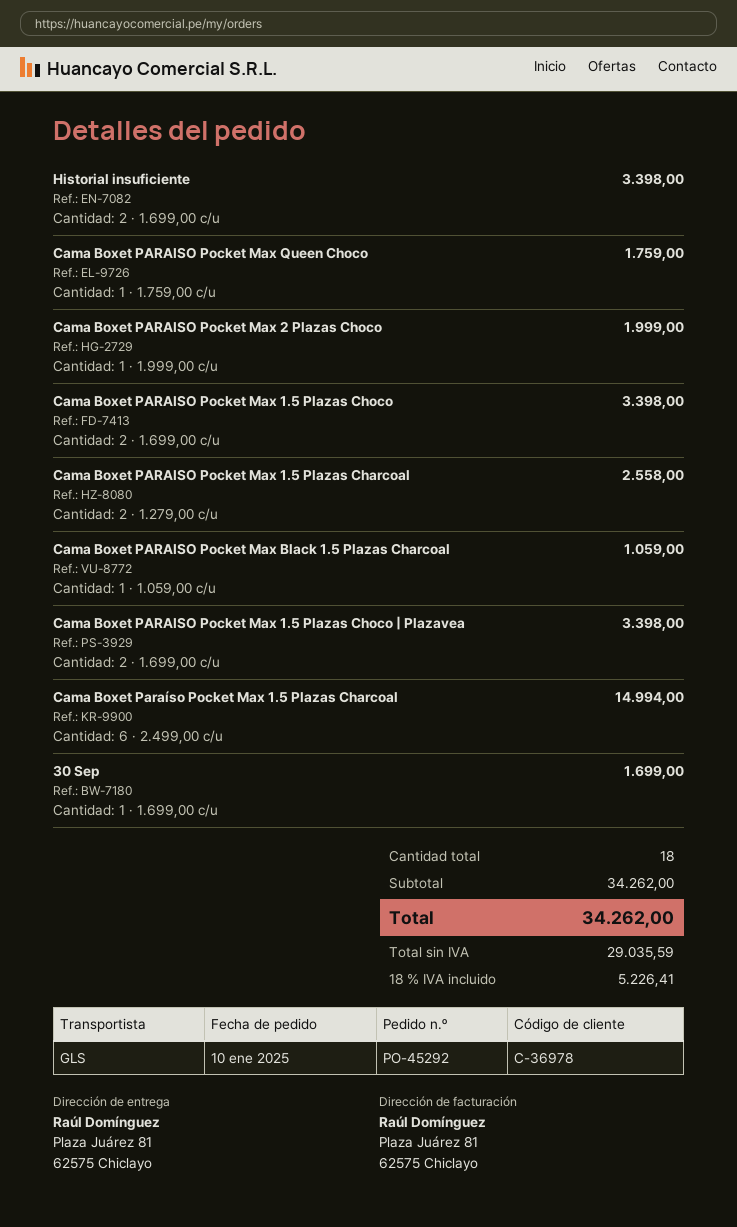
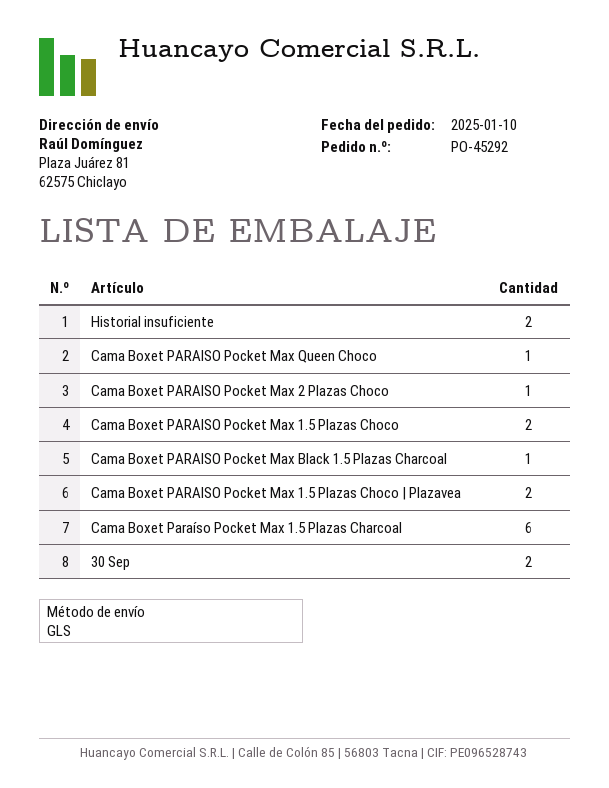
Cama Boxet PARAISO Pocket Max 1.5 Plazas Charcoal: 2 -> none
30 Sep: 1 -> 2

